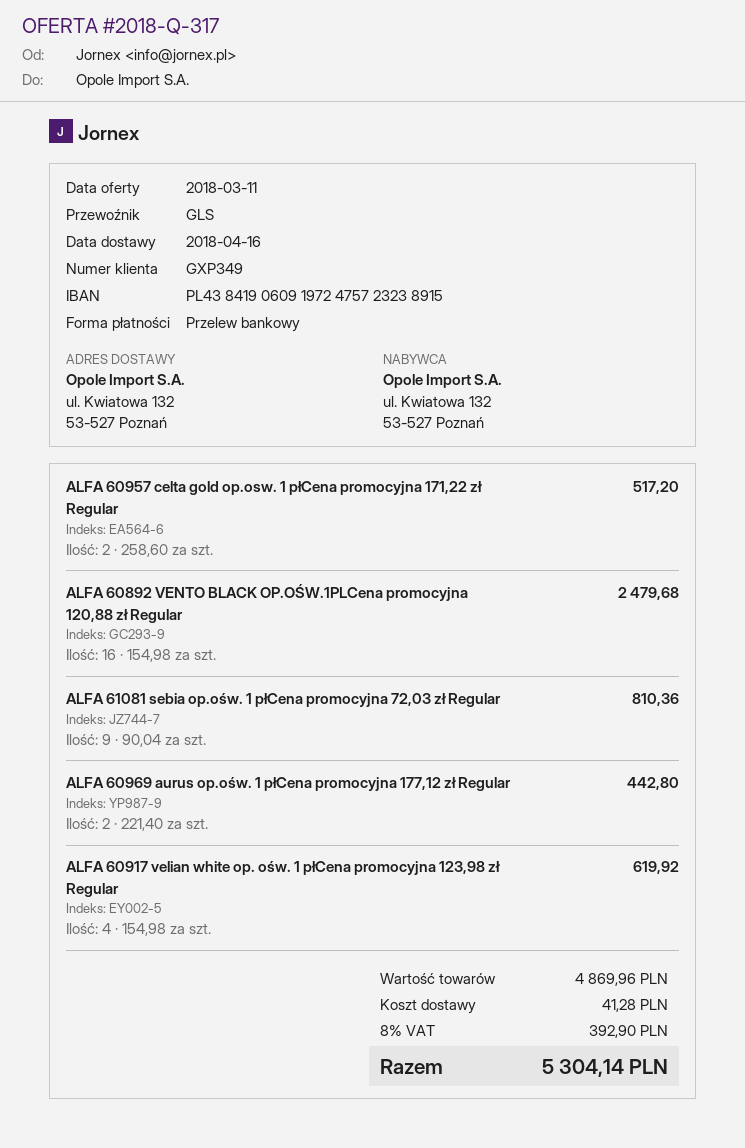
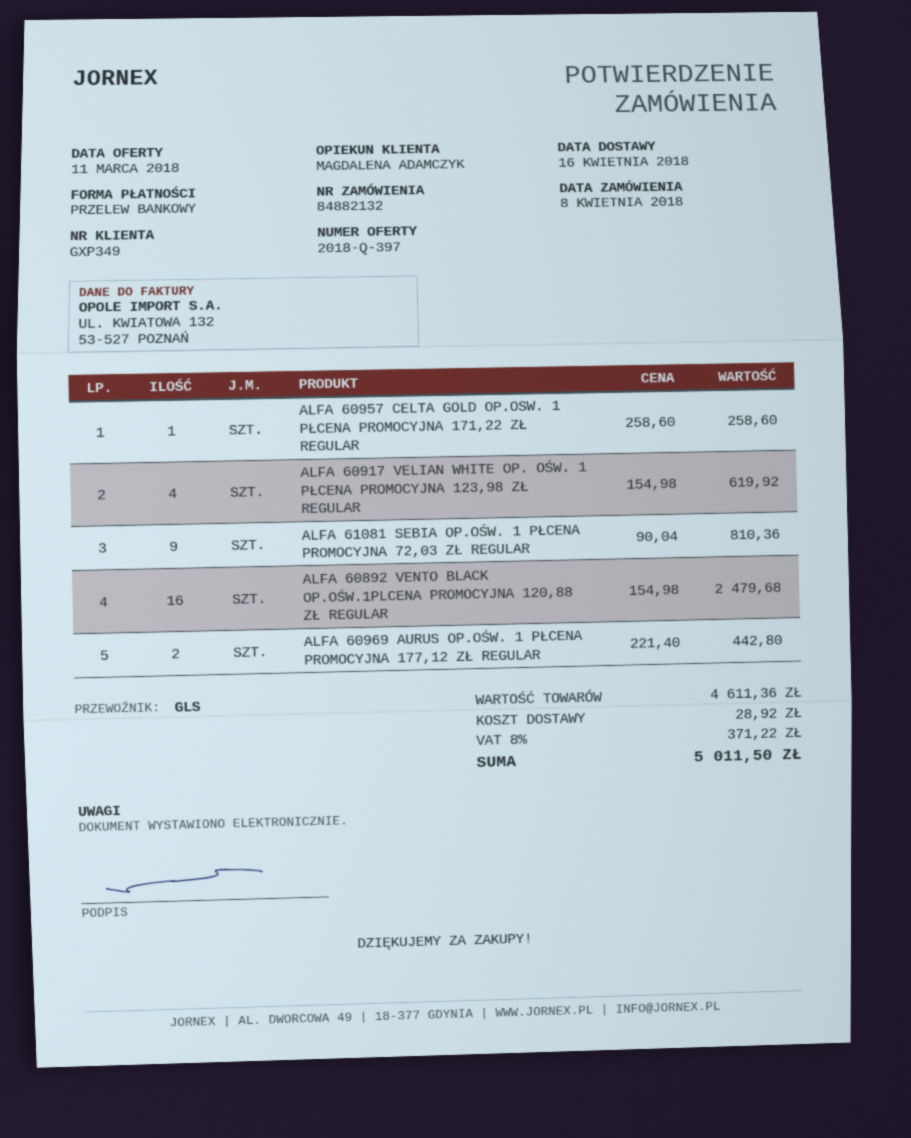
quote number: 2018-Q-317 -> 2018-Q-397
ALFA 60957 celta gold op.osw. 1 płCena promocyjna 171,22 zł Regular: 2 x 258.60 = 517.20 -> 1 x 258.60 = 258.60
subtotal: 4869.96 -> 4611.36
shipping: 41.28 -> 28.92
tax: 8% = 392.90 -> 8% = 371.22
total: 5304.14 -> 5011.50

